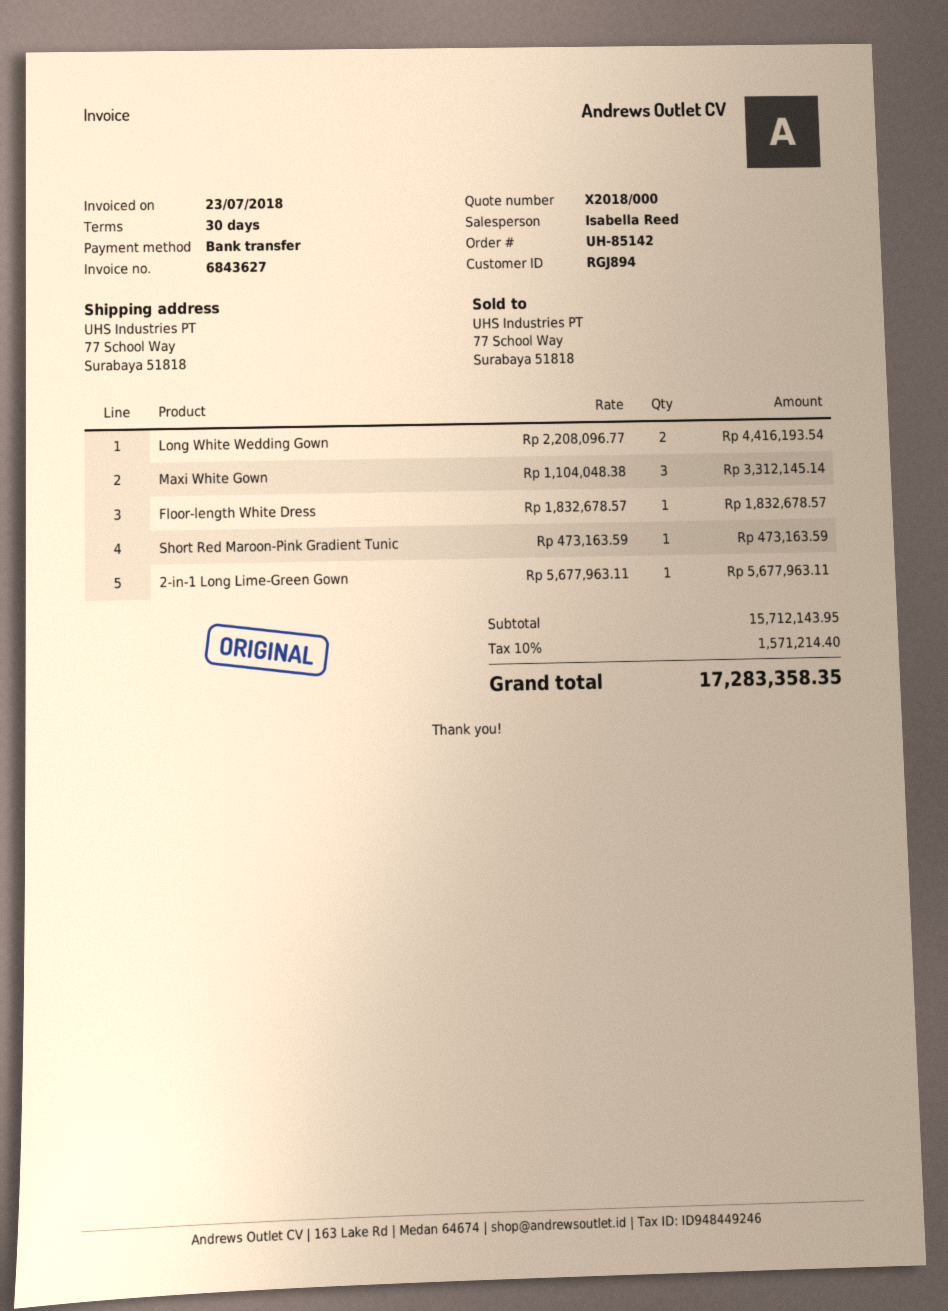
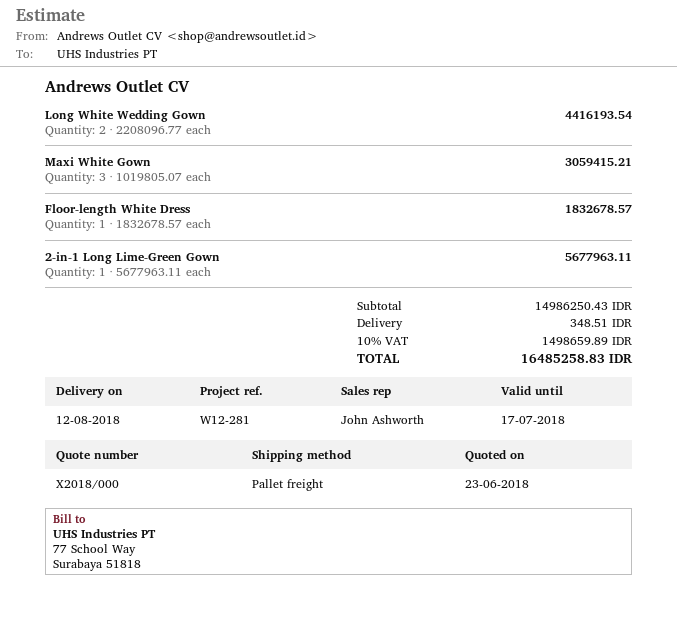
sales rep: Isabella Reed -> John Ashworth
Maxi White Gown: 3 x 1104048.38 = 3312145.14 -> 3 x 1019805.07 = 3059415.21
Short Red Maroon-Pink Gradient Tunic: 1 x 473163.59 = 473163.59 -> none
subtotal: 15712143.95 -> 14986250.43
shipping: none -> 348.51
tax: 10% = 1571214.40 -> 10% = 1498659.89
total: 17283358.35 -> 16485258.83

